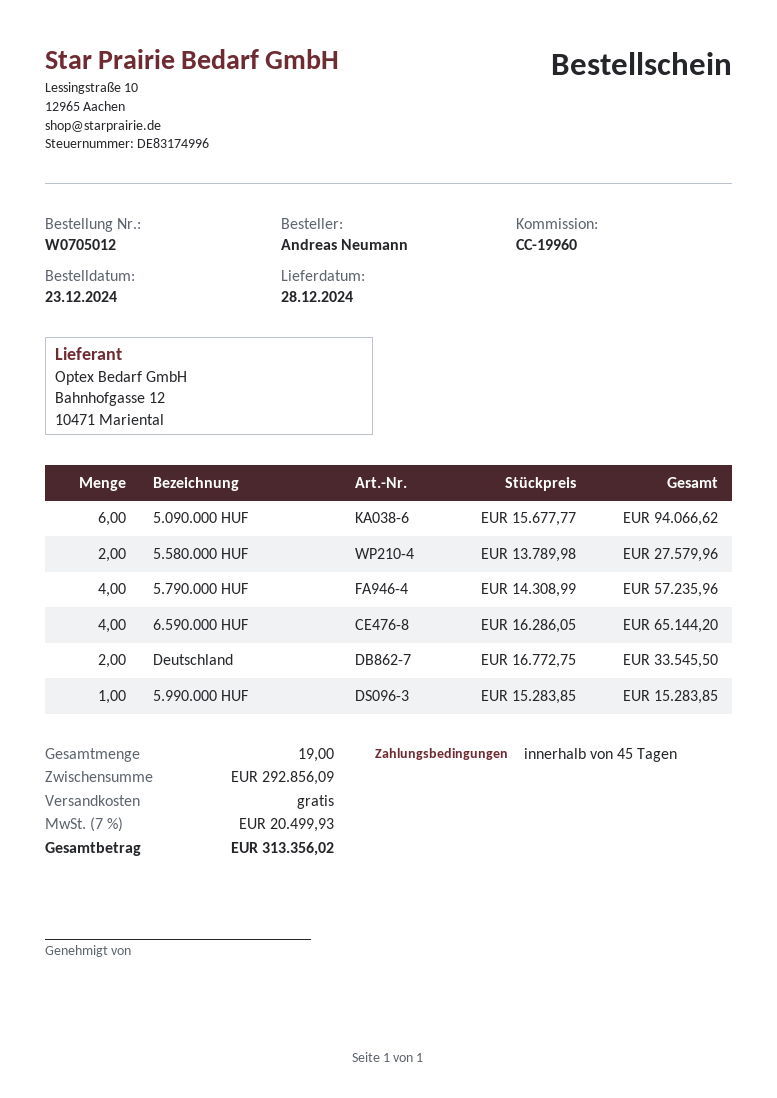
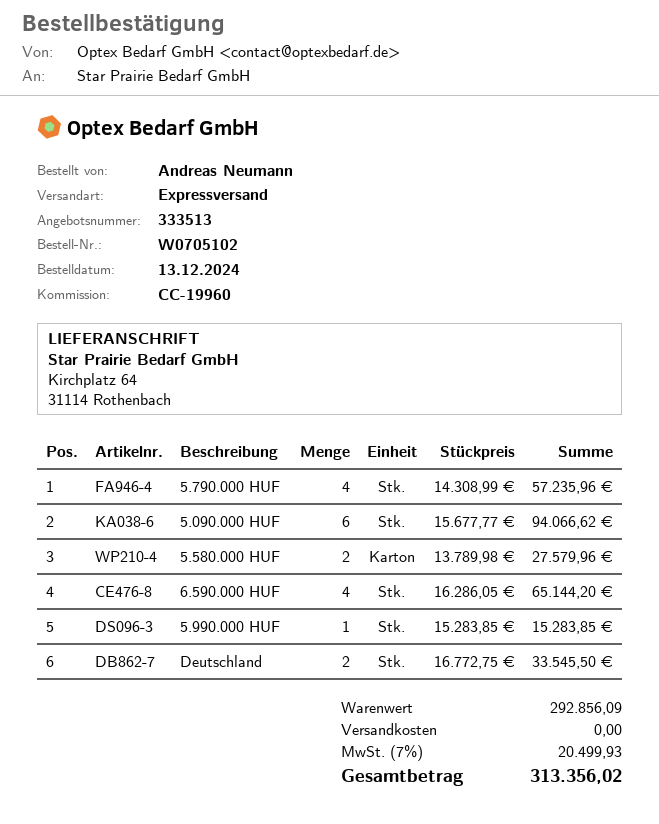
order number: W0705012 -> W0705102
order date: 2024-12-23 -> 2024-12-13

